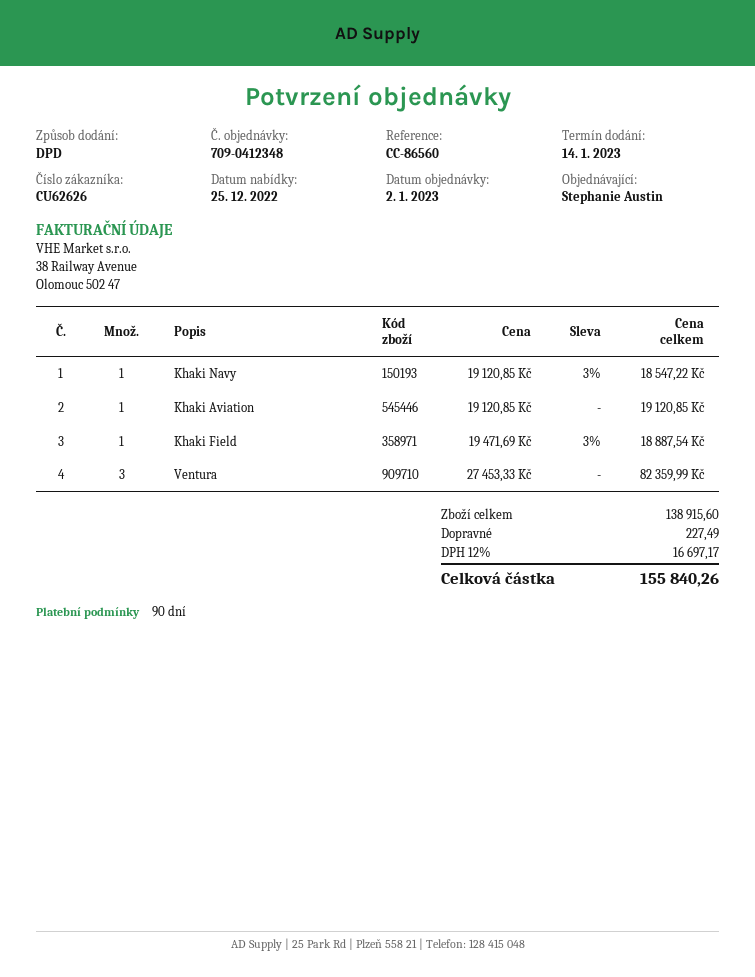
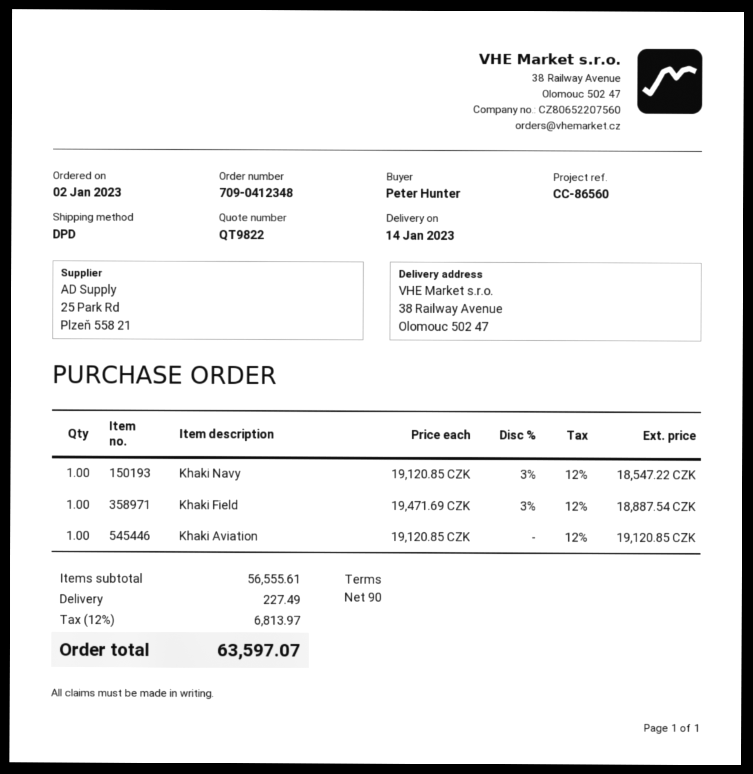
ordered by: Stephanie Austin -> Peter Hunter
Ventura: 3 x 27453.33 = 82359.99 -> none
subtotal: 138915.60 -> 56555.61
tax: 12% = 16697.17 -> 12% = 6813.97
total: 155840.26 -> 63597.07

